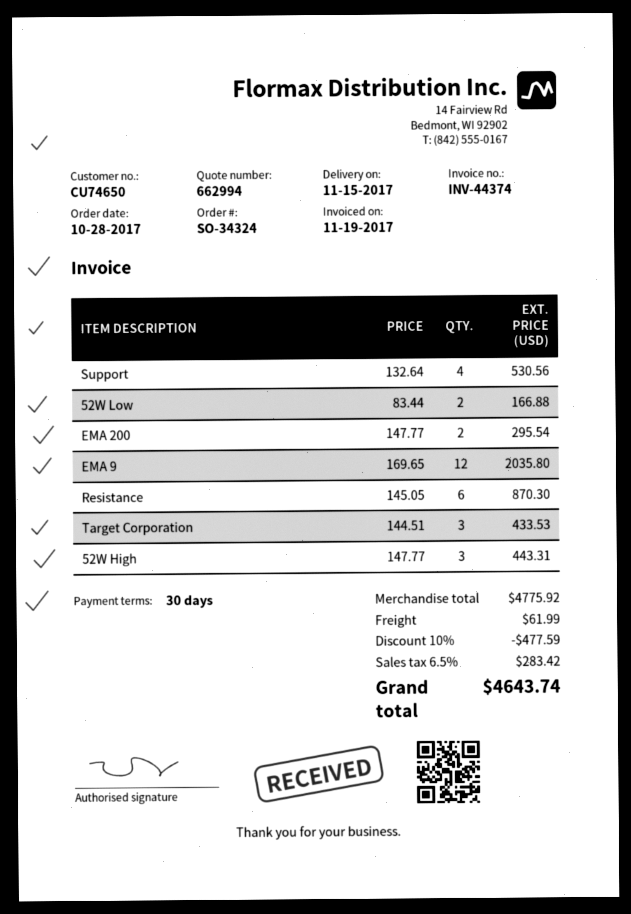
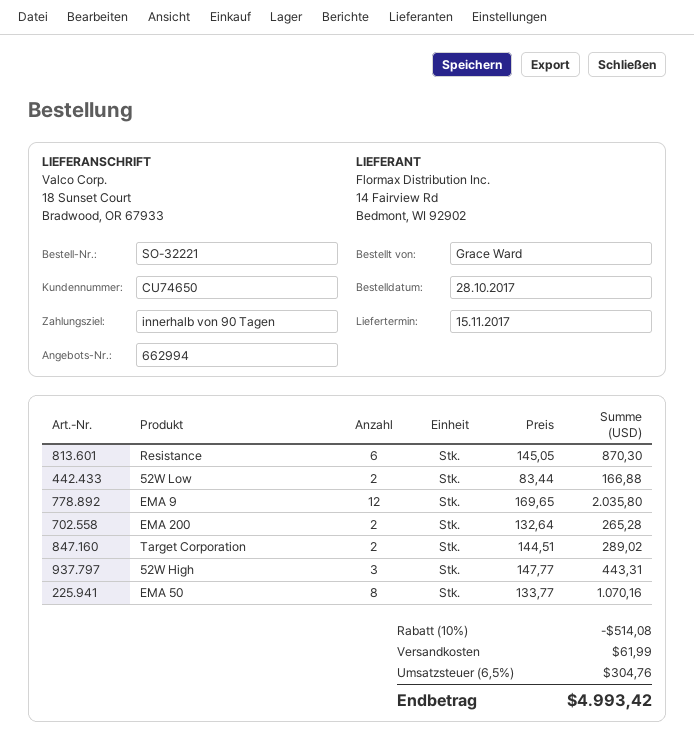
order number: SO-34324 -> SO-32221
payment terms: 30 days -> 90 days
Support: 4 x 132.64 = 530.56 -> none
EMA 200: 2 x 147.77 = 295.54 -> 2 x 132.64 = 265.28
Target Corporation: 3 x 144.51 = 433.53 -> 2 x 144.51 = 289.02
EMA 50: none -> 8 x 133.77 = 1070.16
discount: 10% = 477.59 -> 10% = 514.08
tax: 6.5% = 283.42 -> 6.5% = 304.76
total: 4643.74 -> 4993.42

